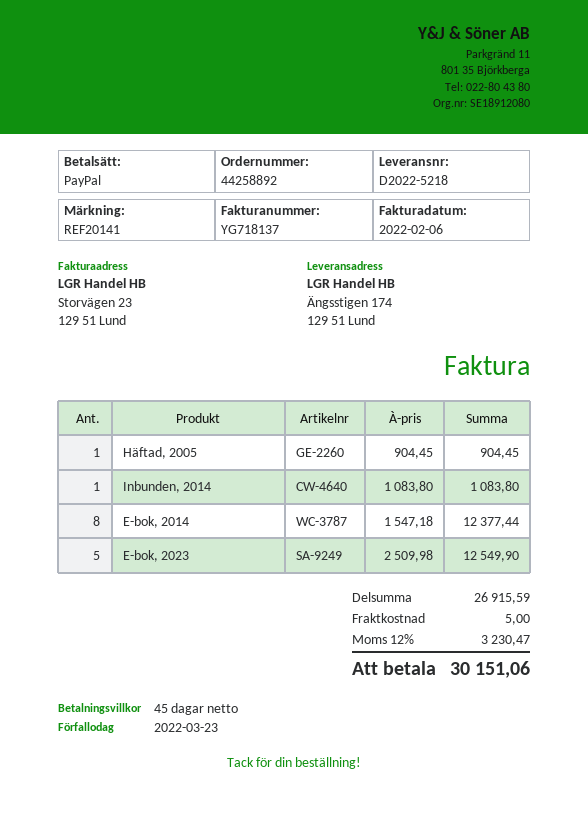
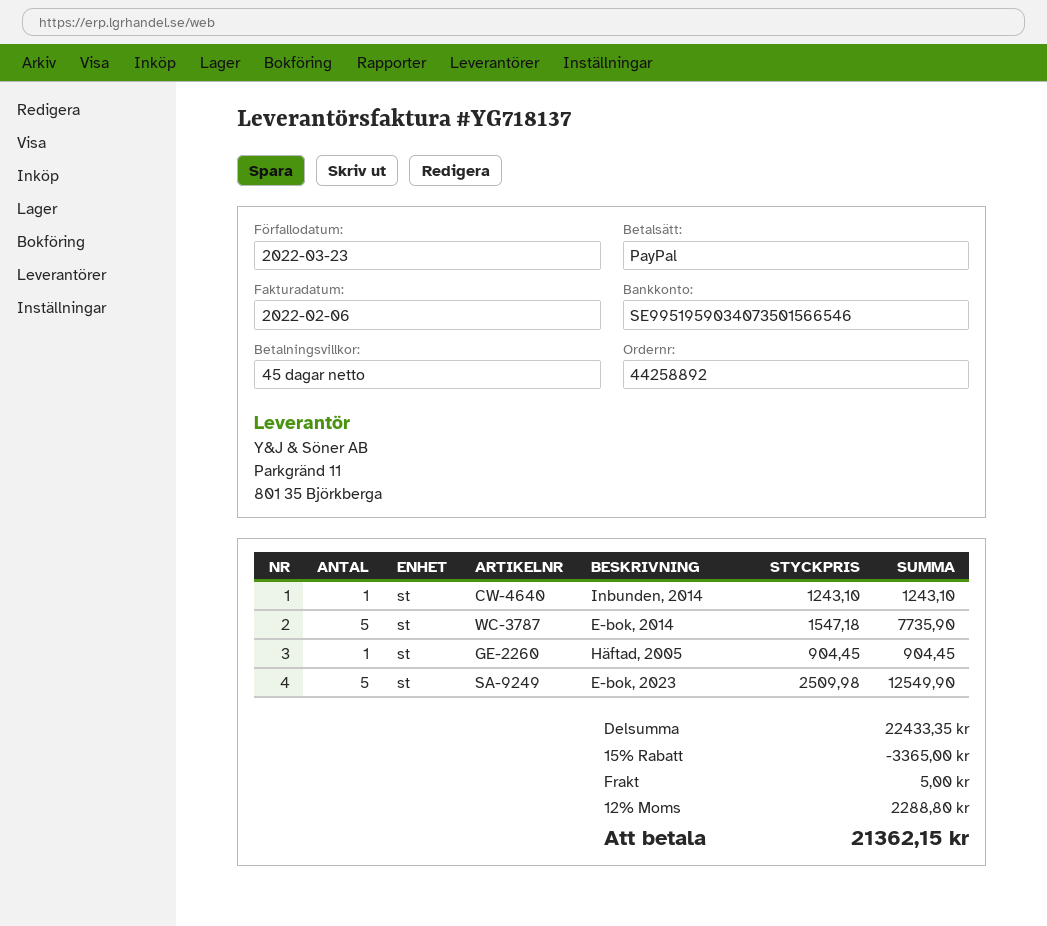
Inbunden, 2014: 1 x 1083.80 = 1083.80 -> 1 x 1243.10 = 1243.10
E-bok, 2014: 8 x 1547.18 = 12377.44 -> 5 x 1547.18 = 7735.90
subtotal: 26915.59 -> 22433.35
discount: none -> 15% = 3365.00
tax: 12% = 3230.47 -> 12% = 2288.80
total: 30151.06 -> 21362.15

